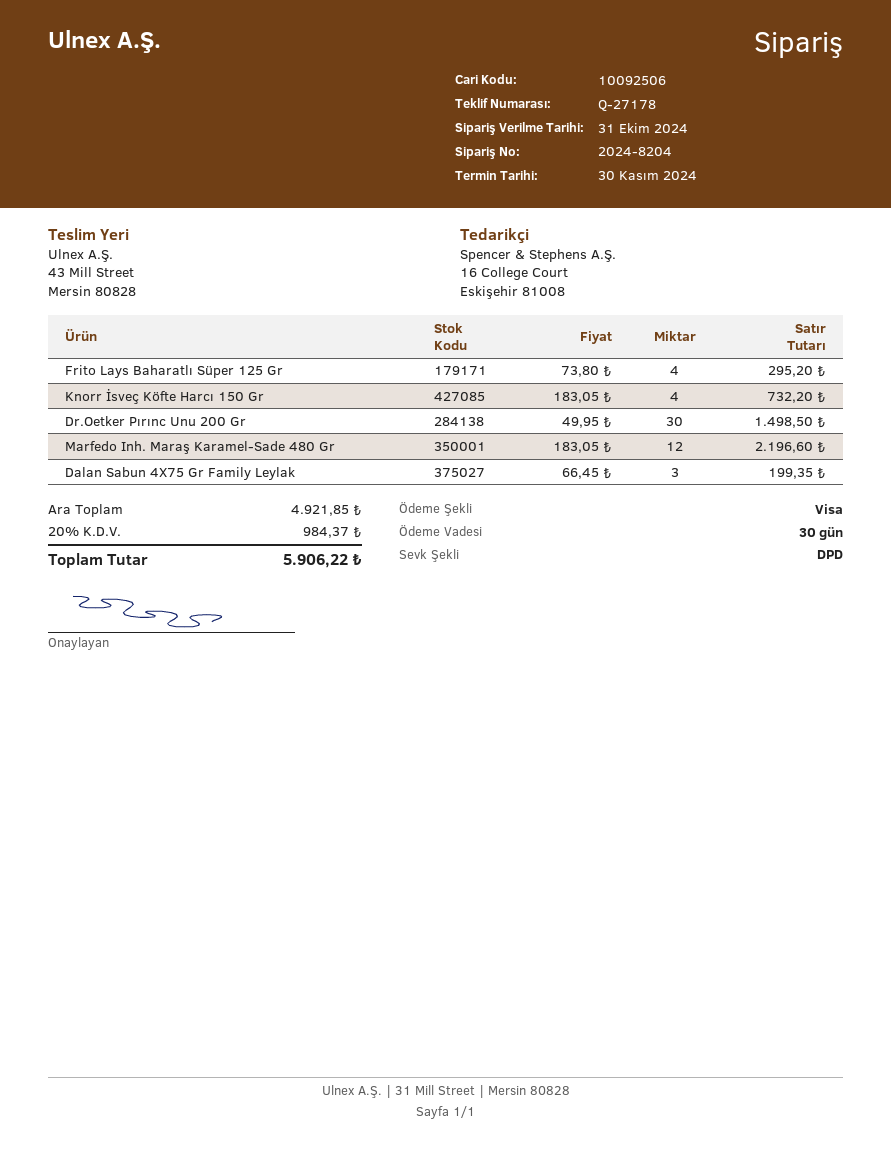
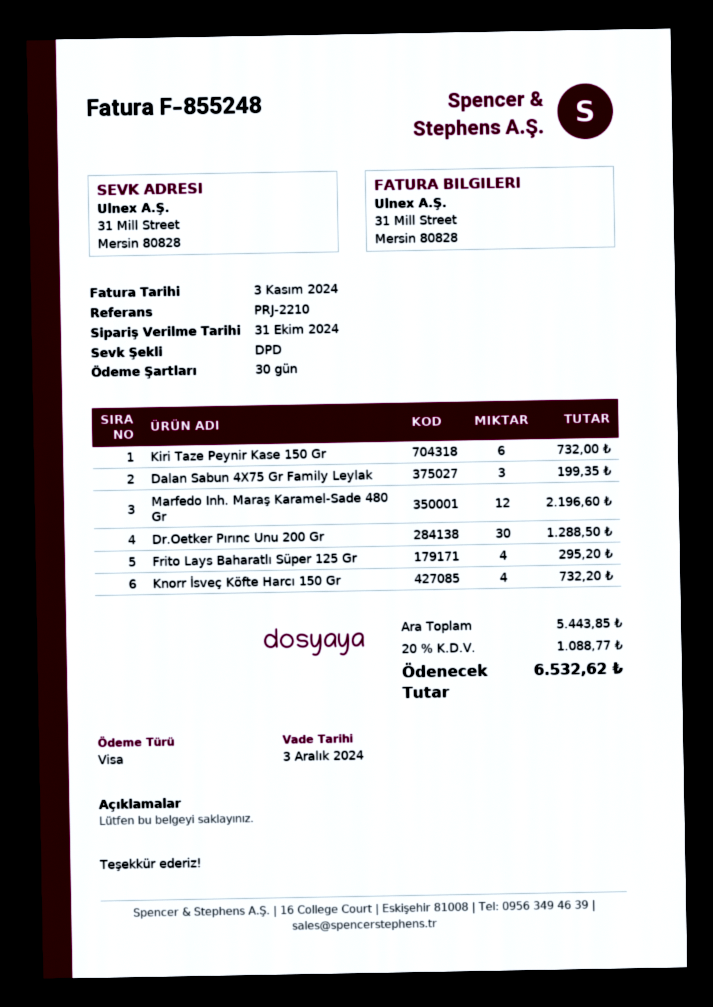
ship to: 43 Mill Street, Mersin 80828 -> 31 Mill Street, Mersin 80828
Dr.Oetker Pırınc Unu 200 Gr: 30 for 1498.50 -> 30 for 1288.50
Kiri Taze Peynir Kase 150 Gr: none -> 6 for 732.00
subtotal: 4921.85 -> 5443.85
tax: 20% = 984.37 -> 20% = 1088.77
total: 5906.22 -> 6532.62

